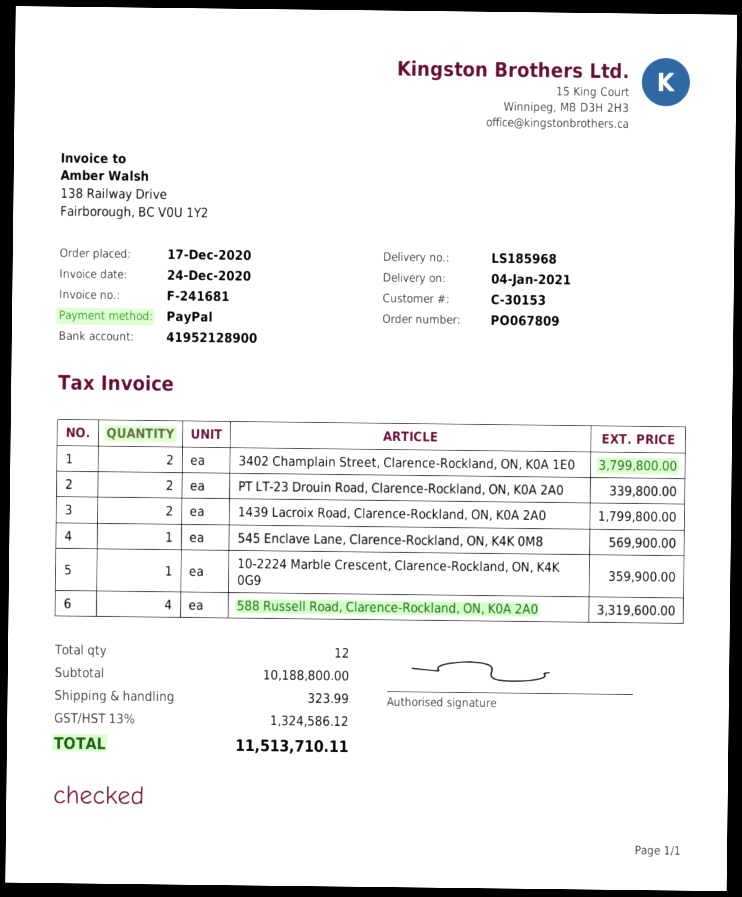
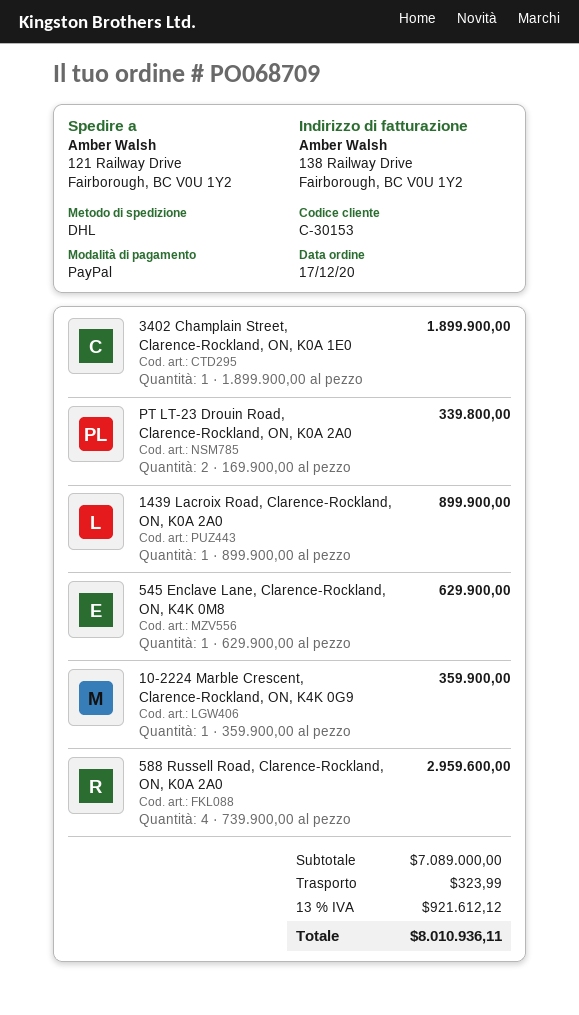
order number: PO067809 -> PO068709
3402 Champlain Street, Clarence-Rockland, ON, K0A 1E0: 2 for 3799800.00 -> 1 for 1899900.00
1439 Lacroix Road, Clarence-Rockland, ON, K0A 2A0: 2 for 1799800.00 -> 1 for 899900.00
545 Enclave Lane, Clarence-Rockland, ON, K4K 0M8: 1 for 569900.00 -> 1 for 629900.00
588 Russell Road, Clarence-Rockland, ON, K0A 2A0: 4 for 3319600.00 -> 4 for 2959600.00
subtotal: 10188800.00 -> 7089000.00
tax: 13% = 1324586.12 -> 13% = 921612.12
total: 11513710.11 -> 8010936.11

